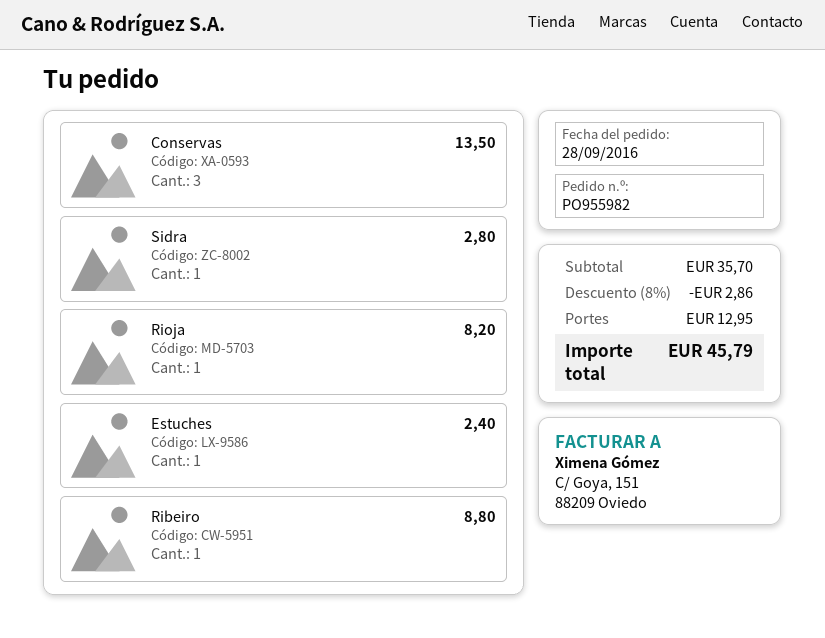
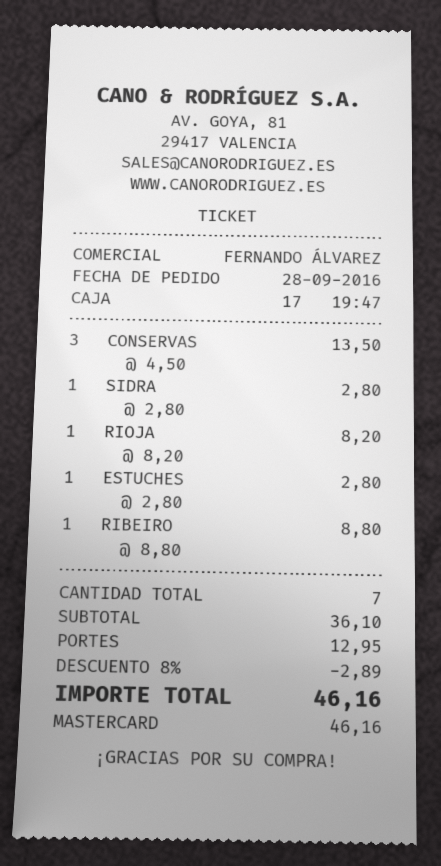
Estuches: 1 for 2.40 -> 1 for 2.80
subtotal: 35.70 -> 36.10
discount: 8% = 2.86 -> 8% = 2.89
total: 45.79 -> 46.16

